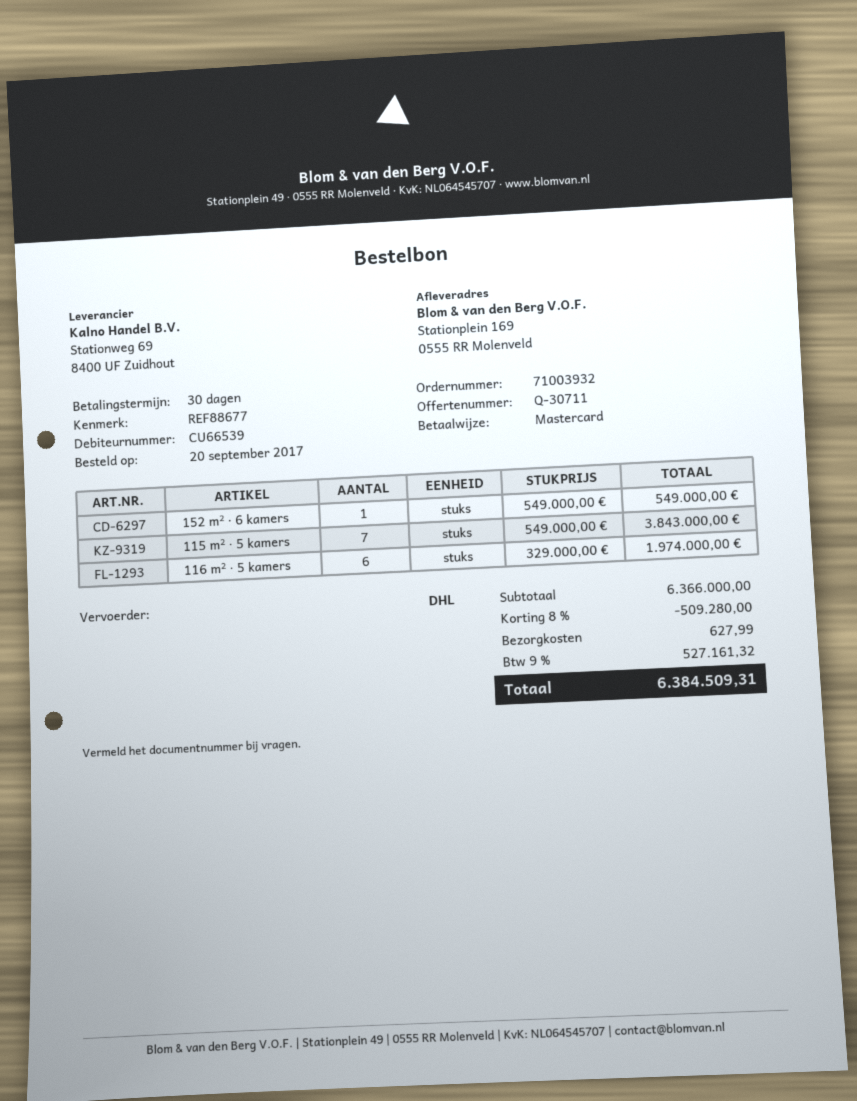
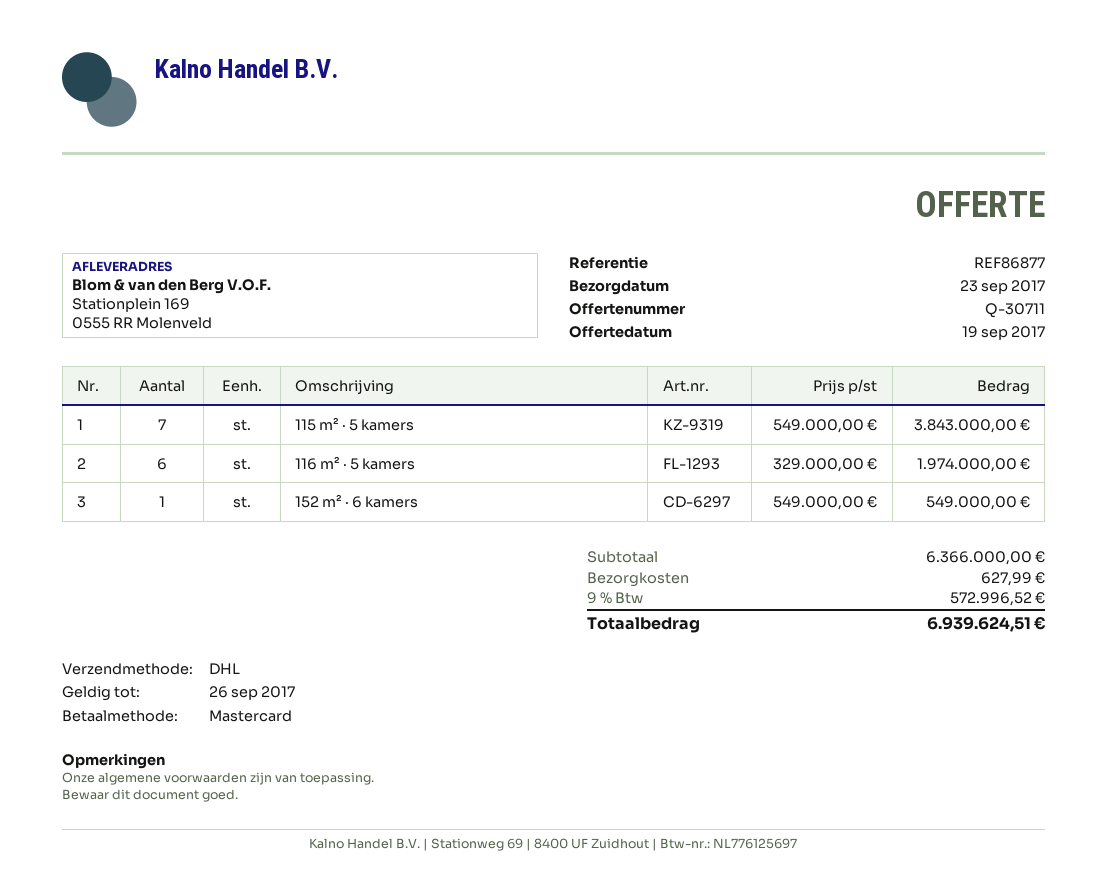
reference: REF88677 -> REF86877
discount: 8% = 509280.00 -> none
tax: 9% = 527161.32 -> 9% = 572996.52
total: 6384509.31 -> 6939624.51

